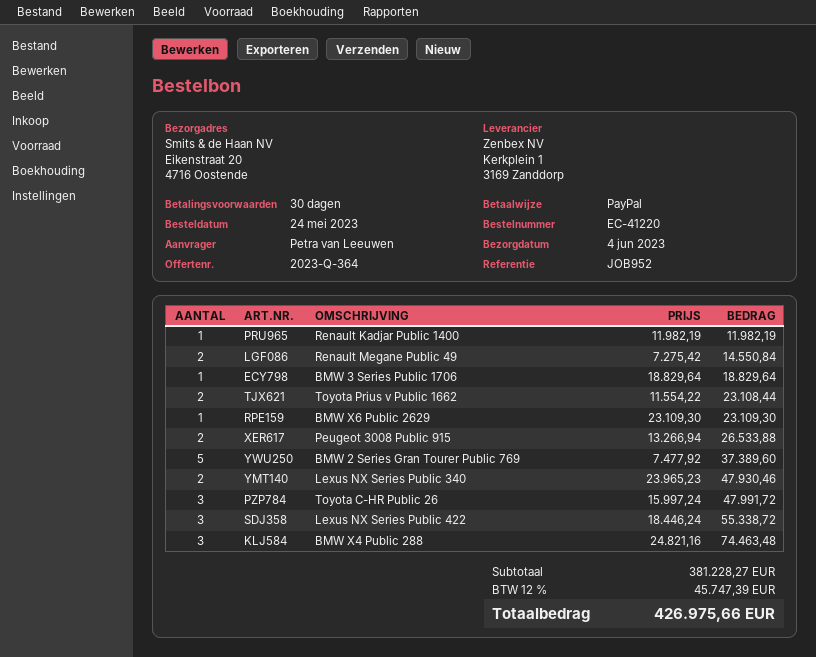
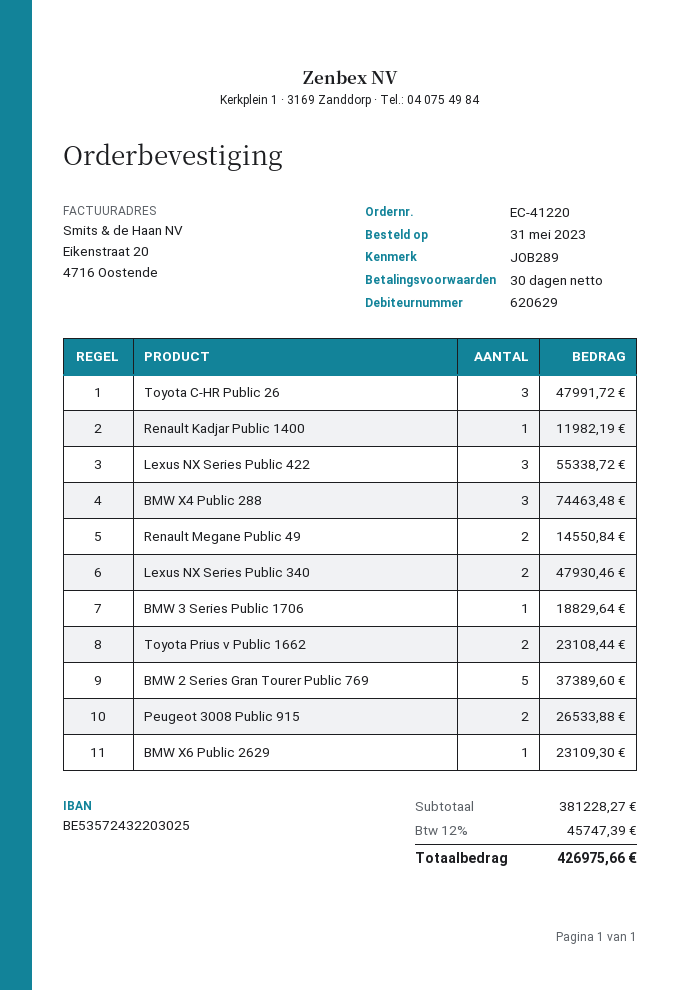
order date: 2023-05-24 -> 2023-05-31
reference: JOB952 -> JOB289

